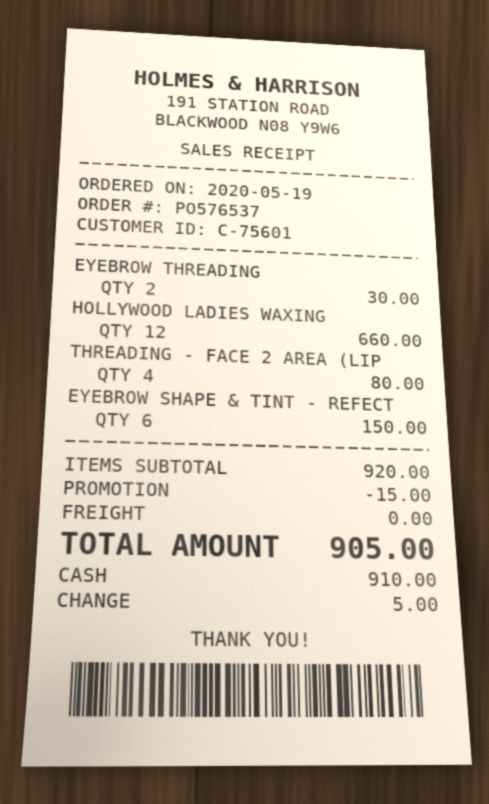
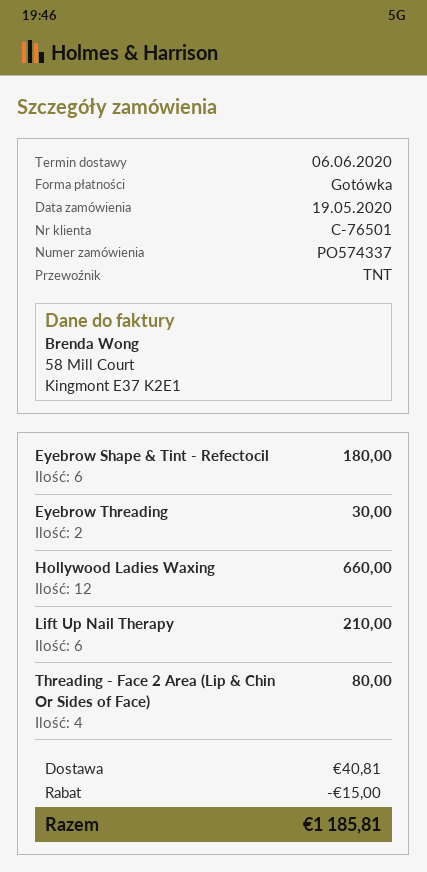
order number: PO576537 -> PO574337
customer number: C-75601 -> C-76501
EYEBROW SHAPE & TINT - REFECT: 6 for 150.00 -> 6 for 180.00
Lift Up Nail Therapy: none -> 6 for 210.00
shipping: 0.00 -> 40.81
total: 905.00 -> 1185.81

